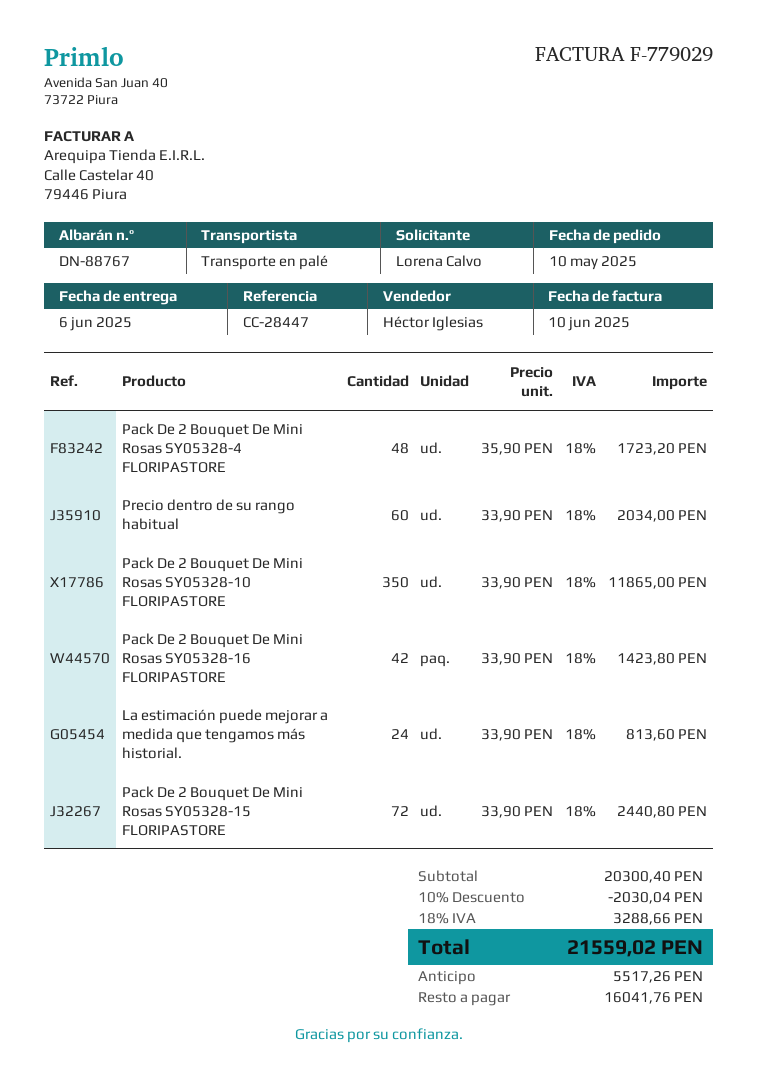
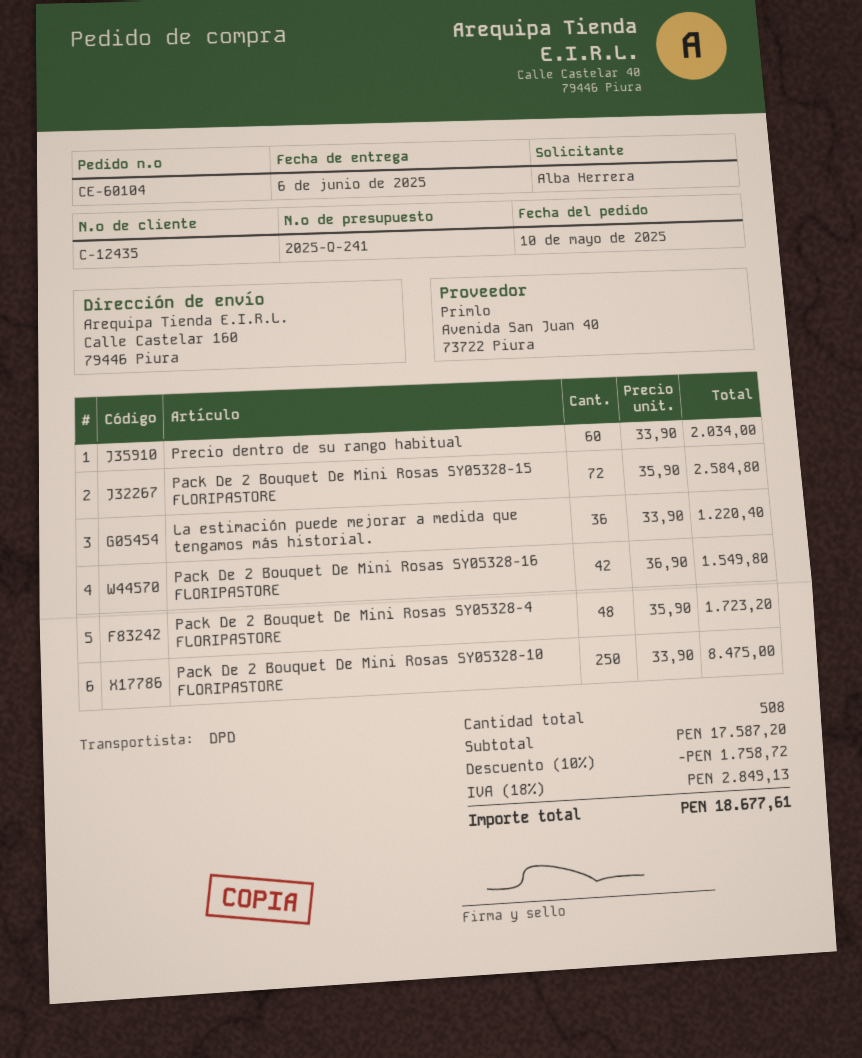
ordered by: Lorena Calvo -> Alba Herrera
shipping method: pallet freight -> DPD
Pack De 2 Bouquet De Mini Rosas SY05328-10 FLORIPASTORE: 350 x 33.90 = 11865.00 -> 250 x 33.90 = 8475.00
Pack De 2 Bouquet De Mini Rosas SY05328-16 FLORIPASTORE: 42 x 33.90 = 1423.80 -> 42 x 36.90 = 1549.80
La estimación puede mejorar a medida que tengamos más historial.: 24 x 33.90 = 813.60 -> 36 x 33.90 = 1220.40
Pack De 2 Bouquet De Mini Rosas SY05328-15 FLORIPASTORE: 72 x 33.90 = 2440.80 -> 72 x 35.90 = 2584.80
subtotal: 20300.40 -> 17587.20
discount: 10% = 2030.04 -> 10% = 1758.72
tax: 18% = 3288.66 -> 18% = 2849.13
total: 21559.02 -> 18677.61

